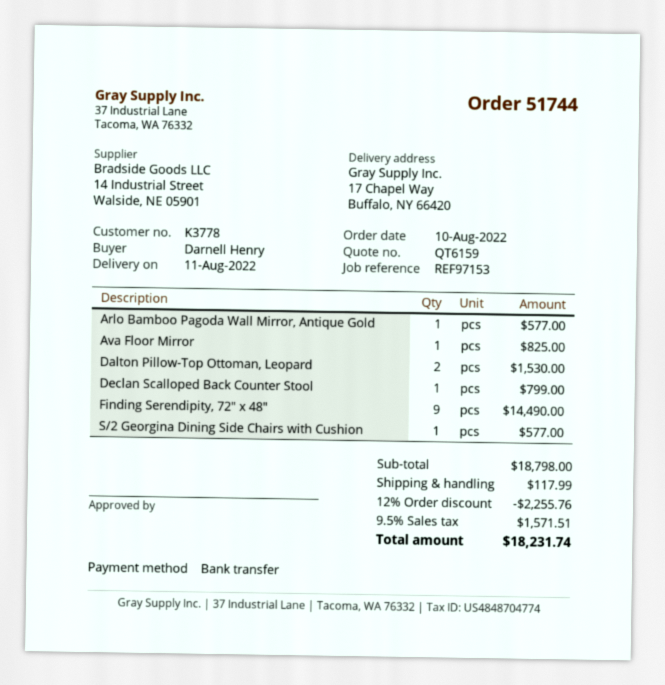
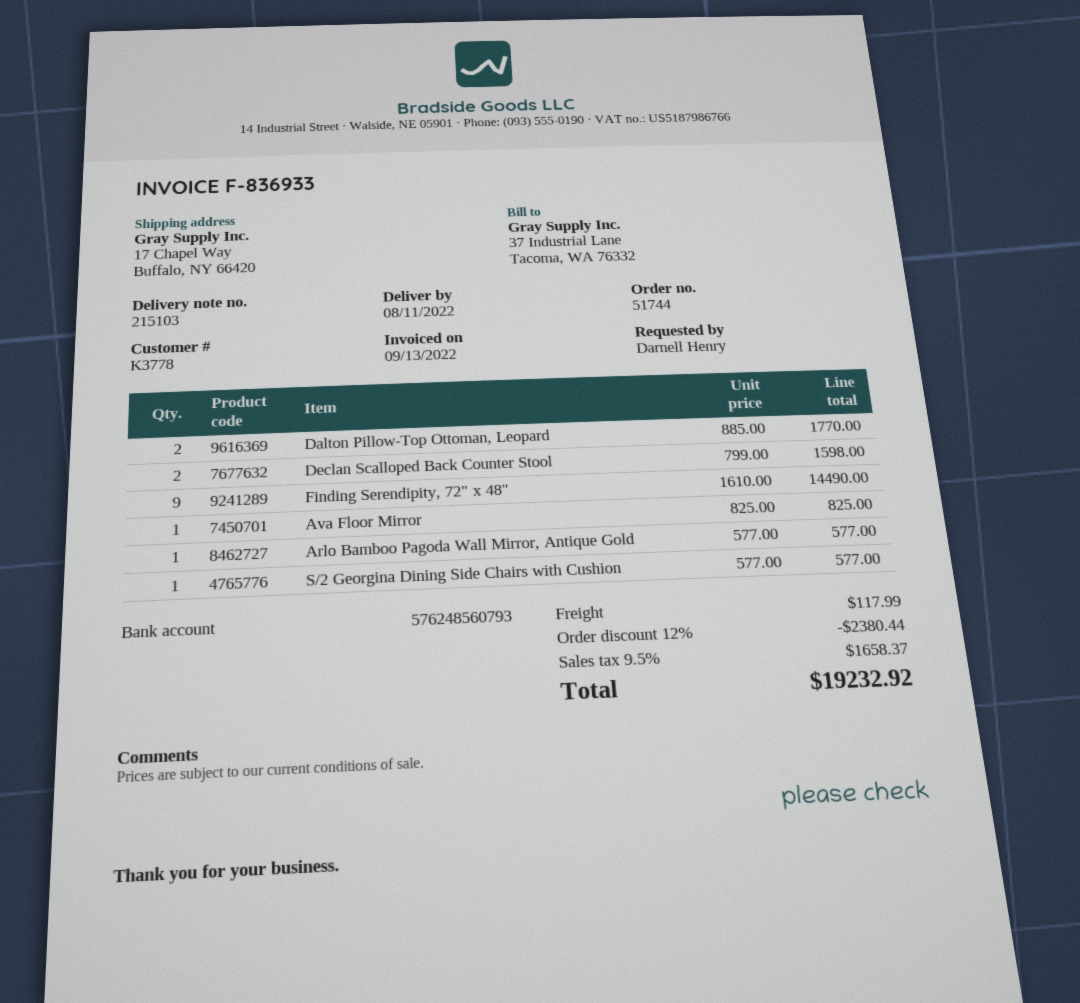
Dalton Pillow-Top Ottoman, Leopard: 2 for 1530.00 -> 2 for 1770.00
Declan Scalloped Back Counter Stool: 1 for 799.00 -> 2 for 1598.00
discount: 12% = 2255.76 -> 12% = 2380.44
tax: 9.5% = 1571.51 -> 9.5% = 1658.37
total: 18231.74 -> 19232.92

